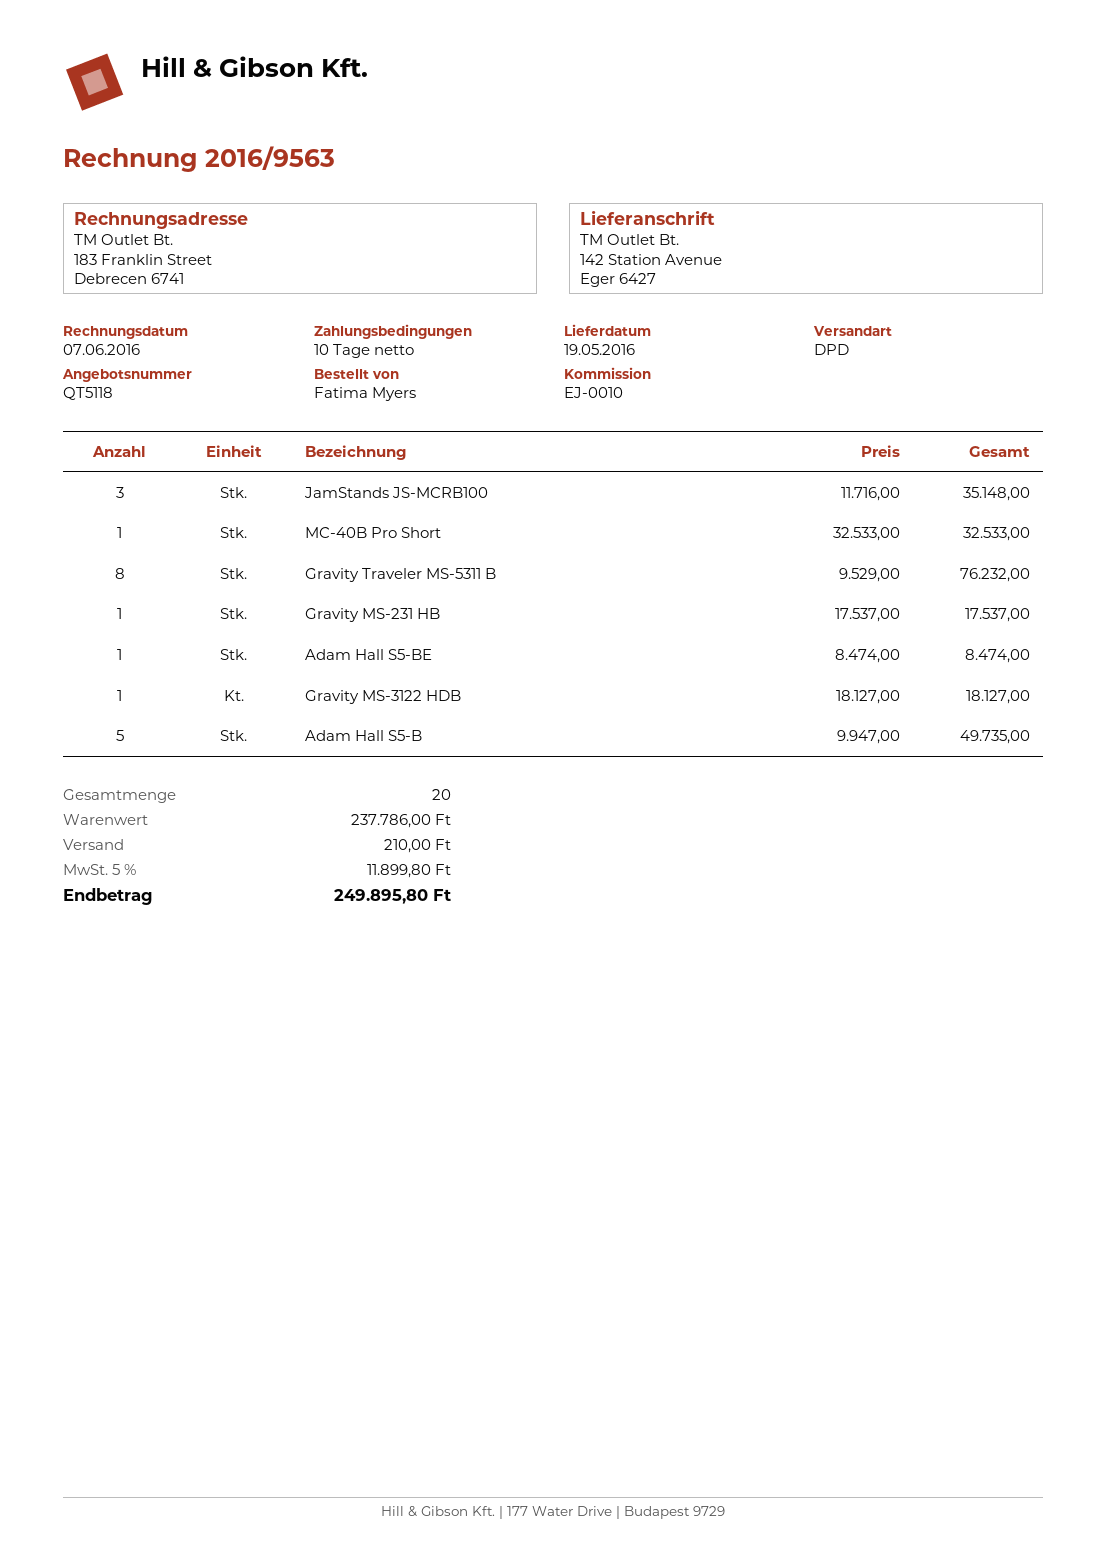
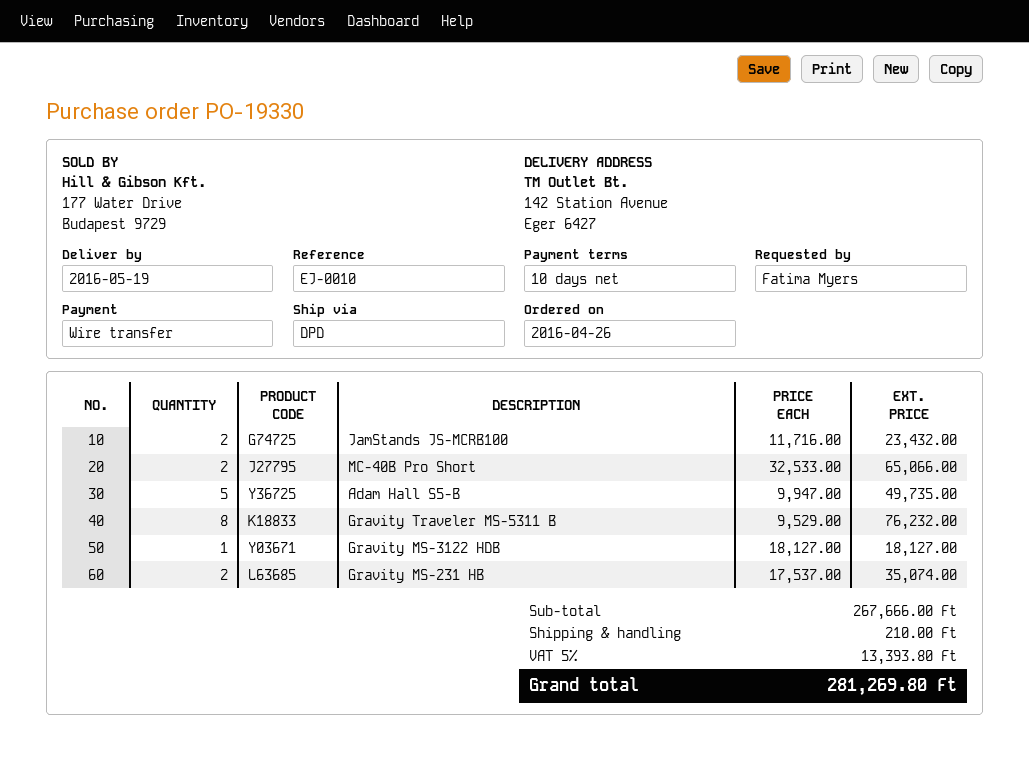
JamStands JS-MCRB100: 3 x 11716.00 = 35148.00 -> 2 x 11716.00 = 23432.00
MC-40B Pro Short: 1 x 32533.00 = 32533.00 -> 2 x 32533.00 = 65066.00
Gravity MS-231 HB: 1 x 17537.00 = 17537.00 -> 2 x 17537.00 = 35074.00
Adam Hall S5-BE: 1 x 8474.00 = 8474.00 -> none
subtotal: 237786.00 -> 267666.00
tax: 5% = 11899.80 -> 5% = 13393.80
total: 249895.80 -> 281269.80

